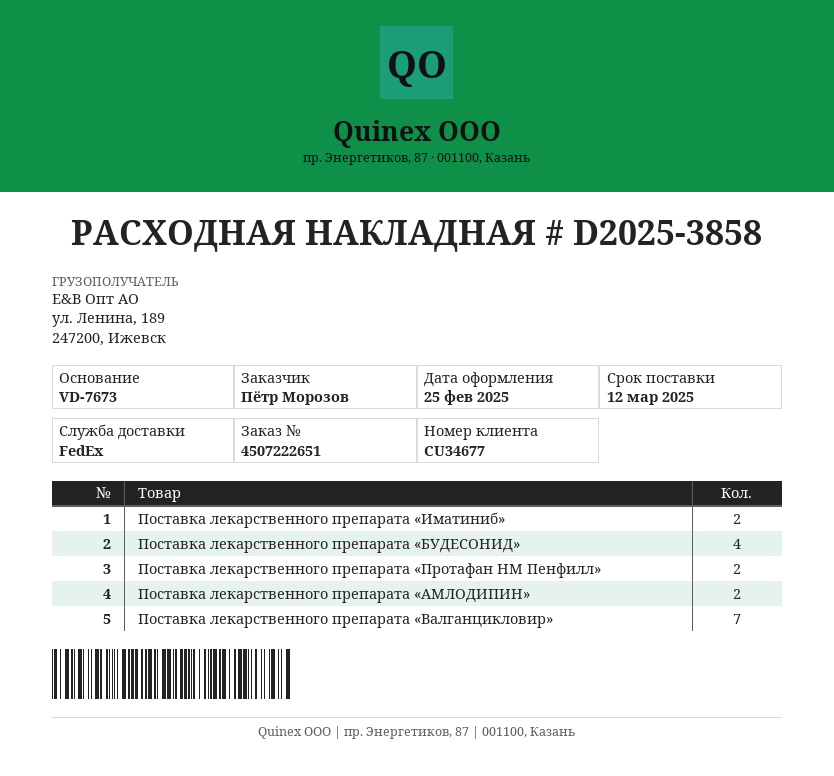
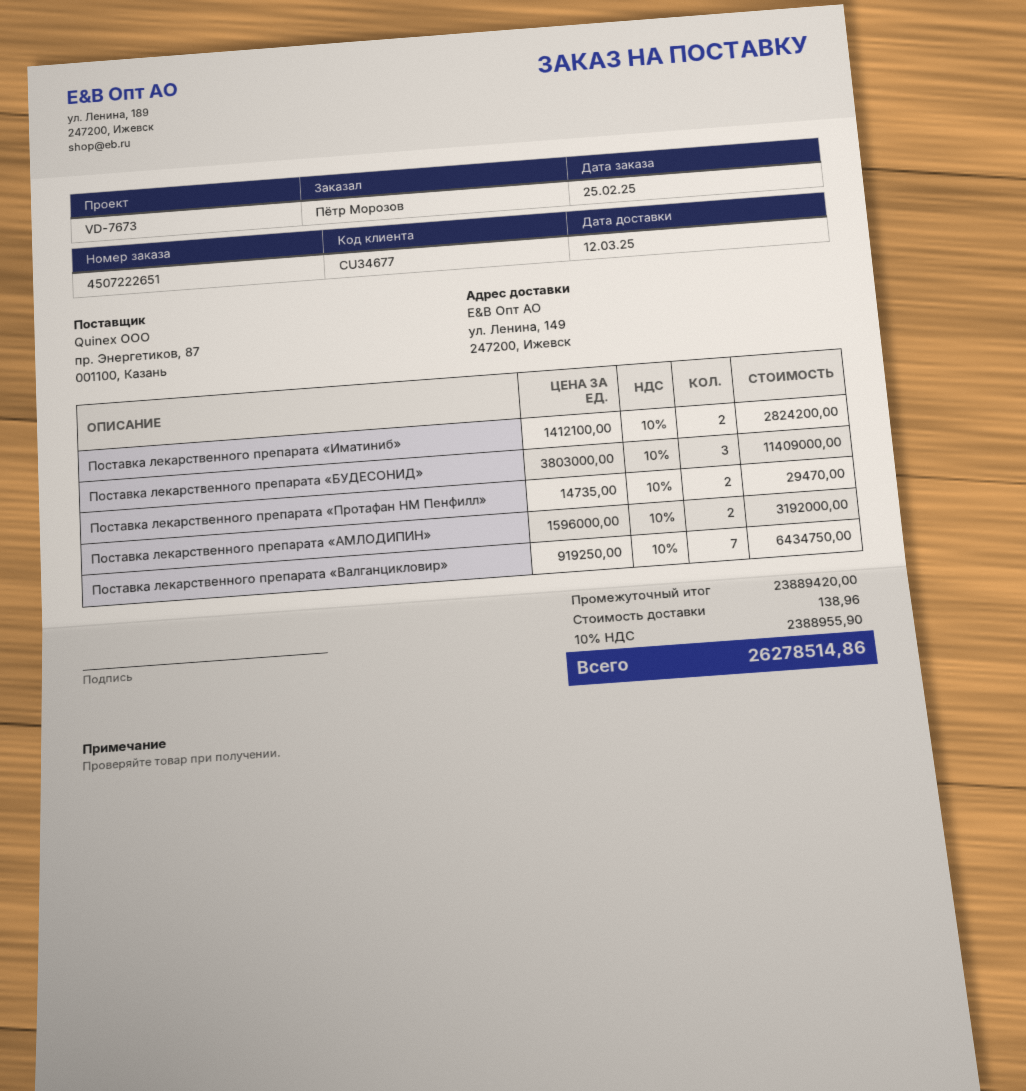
ship to: ул. Ленина, 189, 247200, Ижевск -> ул. Ленина, 149, 247200, Ижевск
Поставка лекарственного препарата «БУДЕСОНИД»: 4 -> 3

